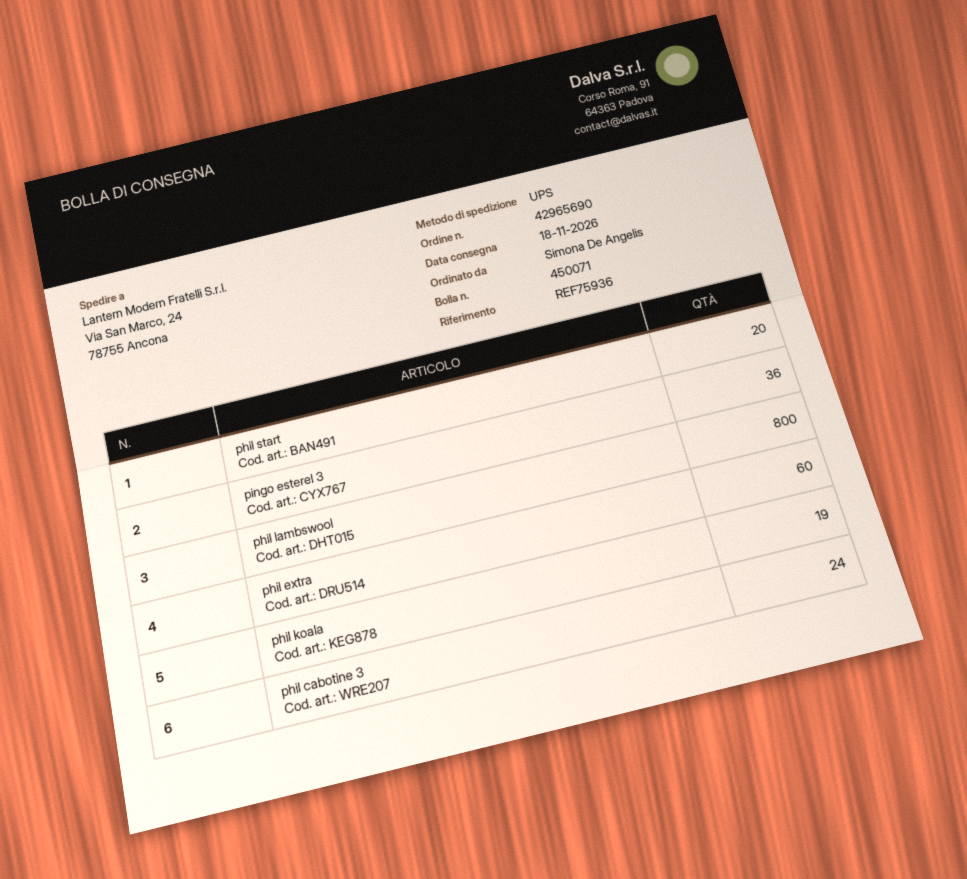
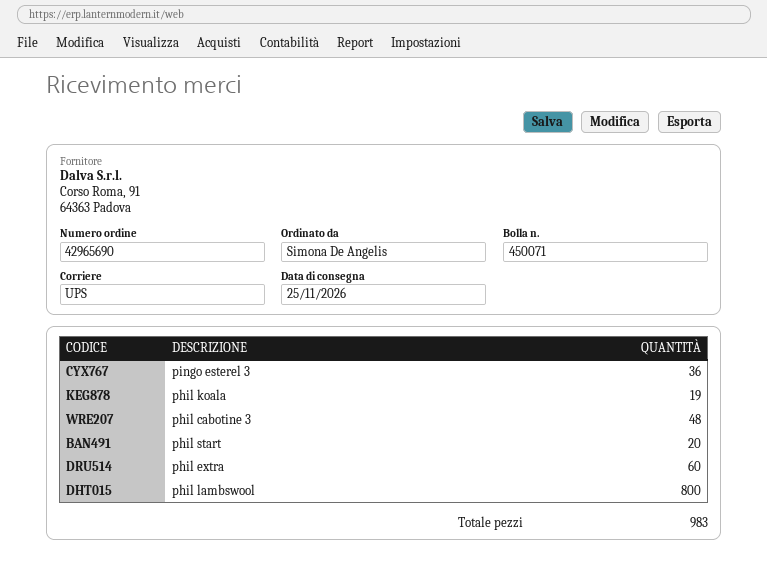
delivery date: 2026-11-18 -> 2026-11-25
phil cabotine 3: 24 -> 48

